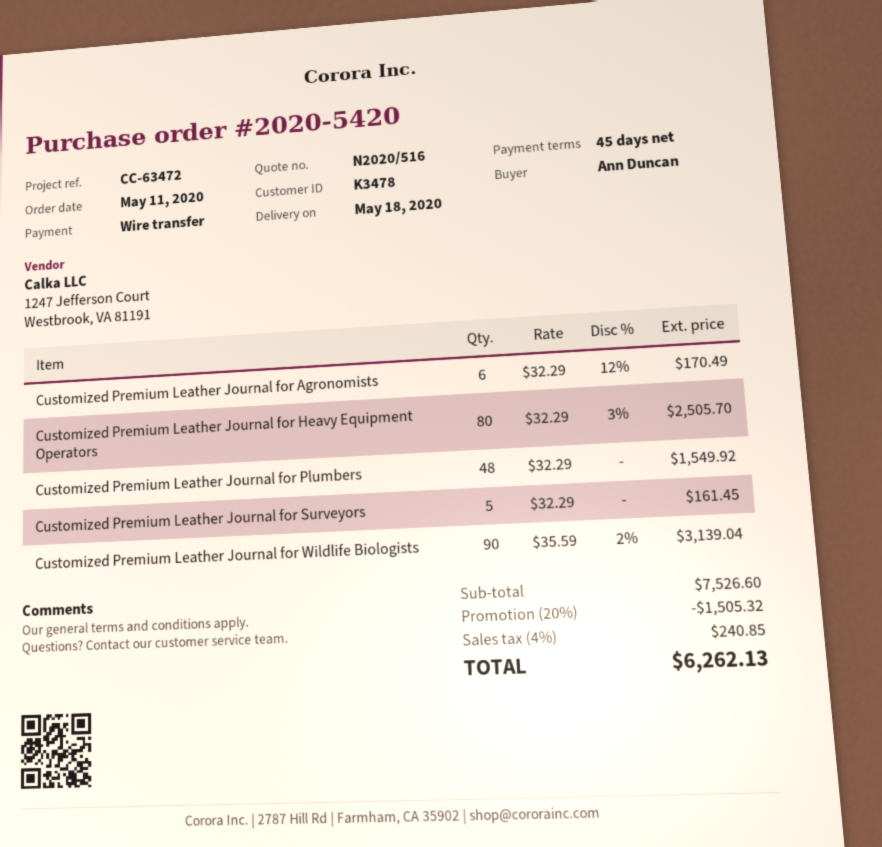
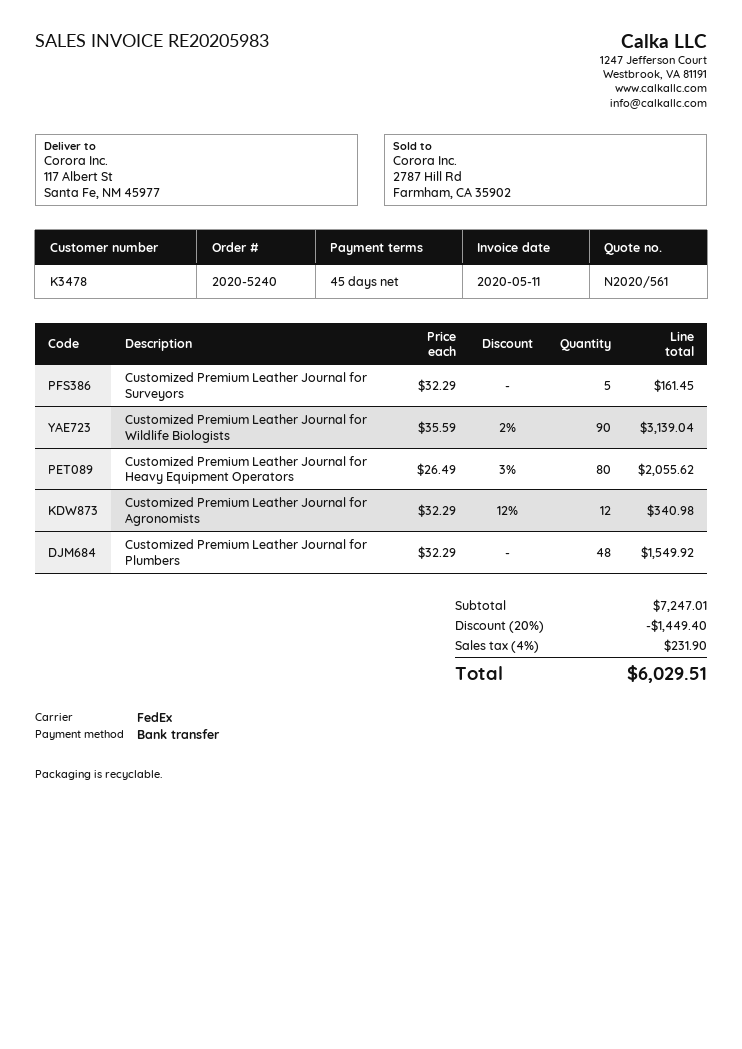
quote number: N2020/516 -> N2020/561
order number: 2020-5420 -> 2020-5240
Customized Premium Leather Journal for Agronomists: 6 x 32.29 - 12% = 170.49 -> 12 x 32.29 - 12% = 340.98
Customized Premium Leather Journal for Heavy Equipment Operators: 80 x 32.29 - 3% = 2505.70 -> 80 x 26.49 - 3% = 2055.62
subtotal: 7526.60 -> 7247.01
discount: 20% = 1505.32 -> 20% = 1449.40
tax: 4% = 240.85 -> 4% = 231.90
total: 6262.13 -> 6029.51

